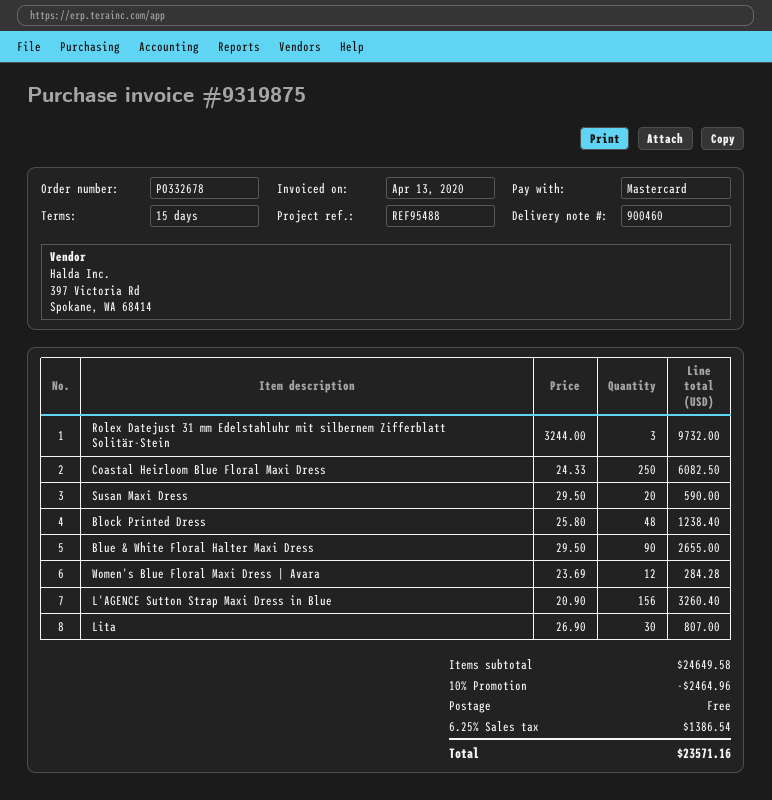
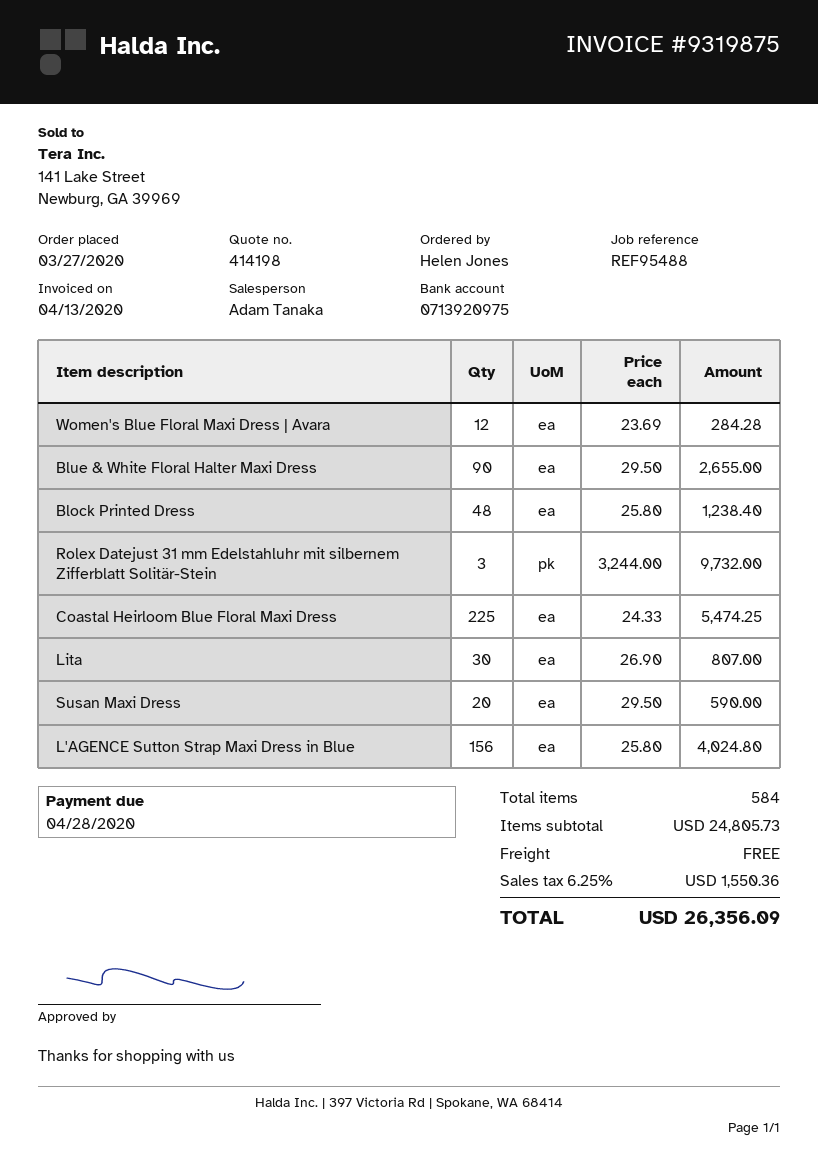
Coastal Heirloom Blue Floral Maxi Dress: 250 x 24.33 = 6082.50 -> 225 x 24.33 = 5474.25
L'AGENCE Sutton Strap Maxi Dress in Blue: 156 x 20.90 = 3260.40 -> 156 x 25.80 = 4024.80
subtotal: 24649.58 -> 24805.73
discount: 10% = 2464.96 -> none
tax: 6.25% = 1386.54 -> 6.25% = 1550.36
total: 23571.16 -> 26356.09

